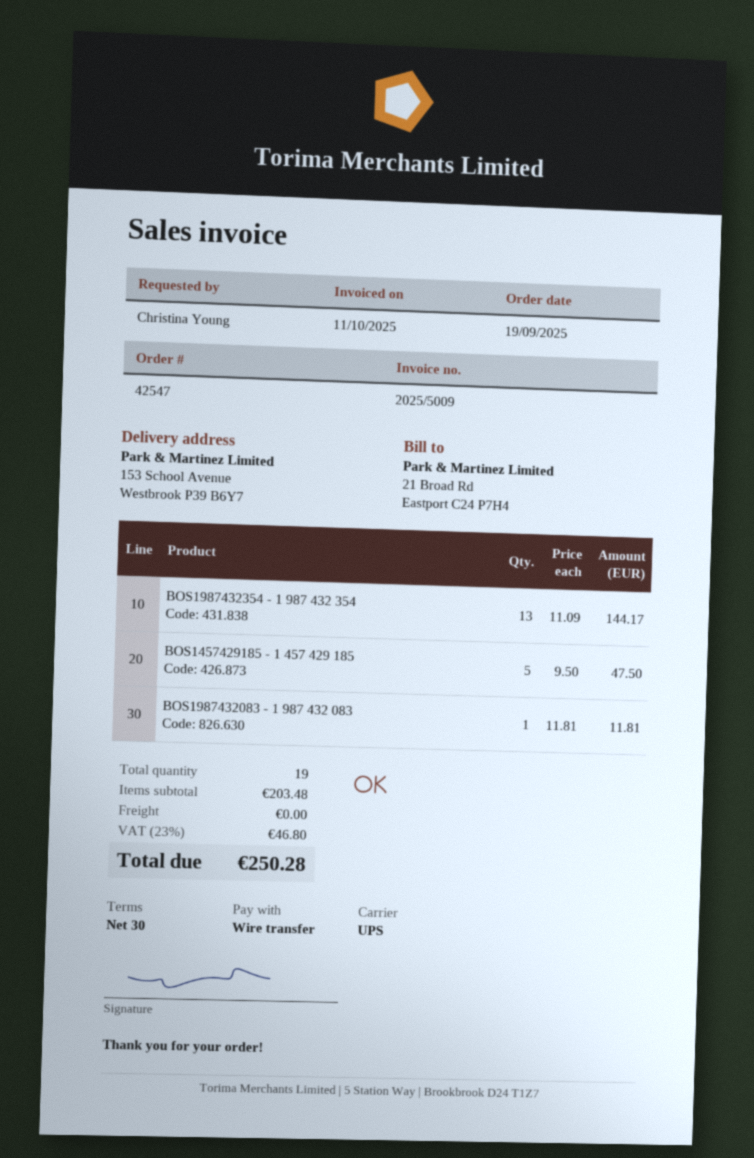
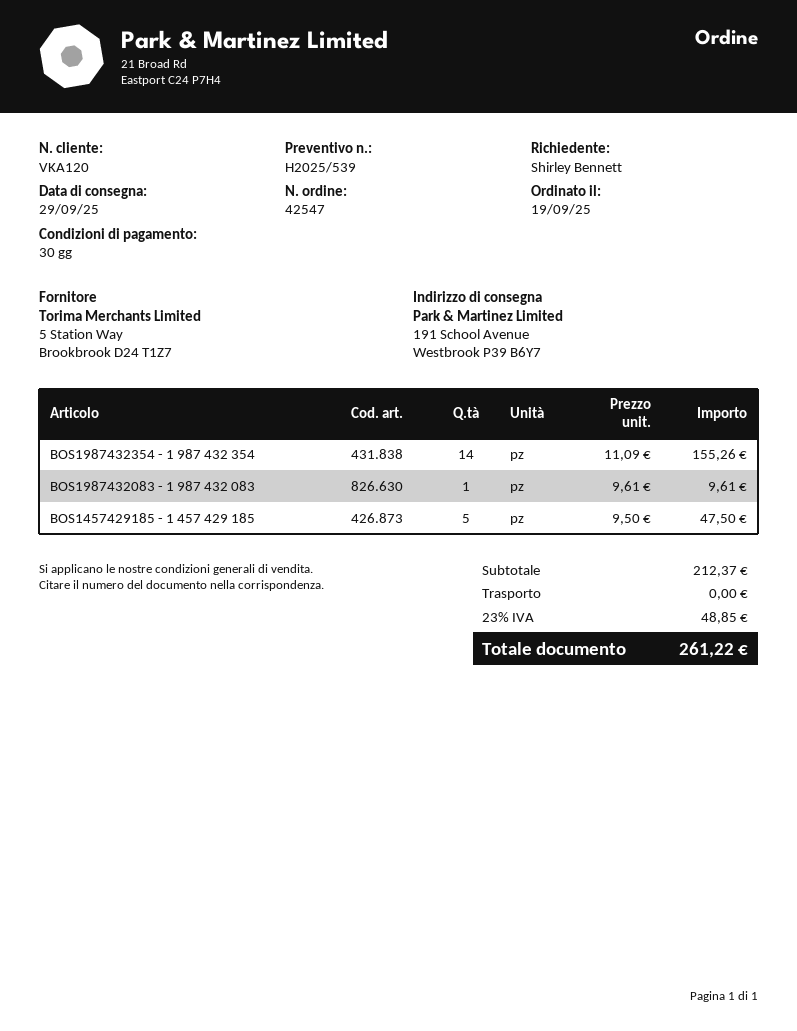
ordered by: Christina Young -> Shirley Bennett
ship to: 153 School Avenue, Westbrook P39 B6Y7 -> 191 School Avenue, Westbrook P39 B6Y7
BOS1987432354 - 1 987 432 354: 13 x 11.09 = 144.17 -> 14 x 11.09 = 155.26
BOS1987432083 - 1 987 432 083: 1 x 11.81 = 11.81 -> 1 x 9.61 = 9.61
subtotal: 203.48 -> 212.37
tax: 23% = 46.80 -> 23% = 48.85
total: 250.28 -> 261.22

